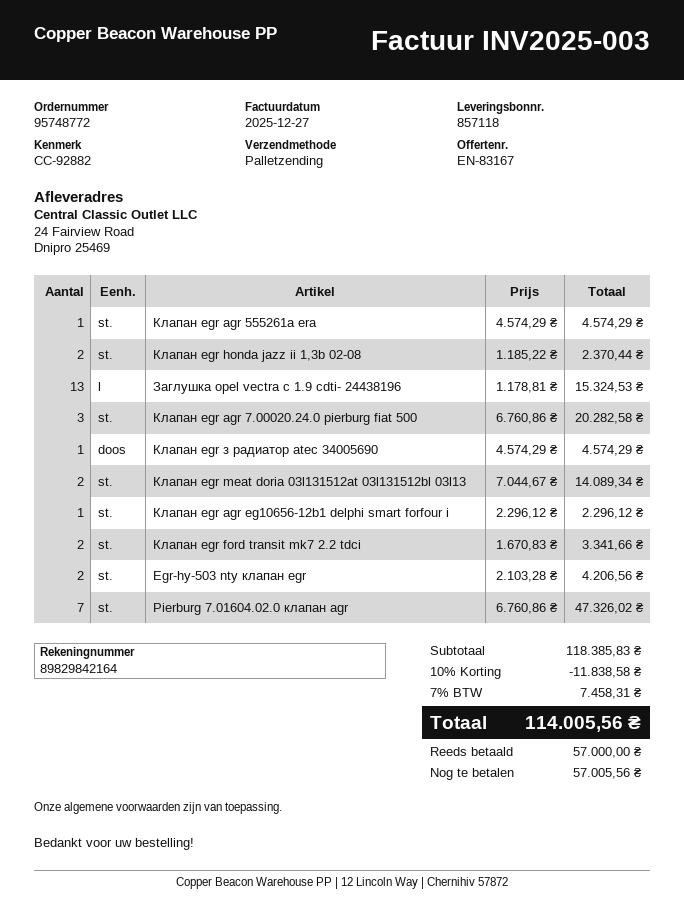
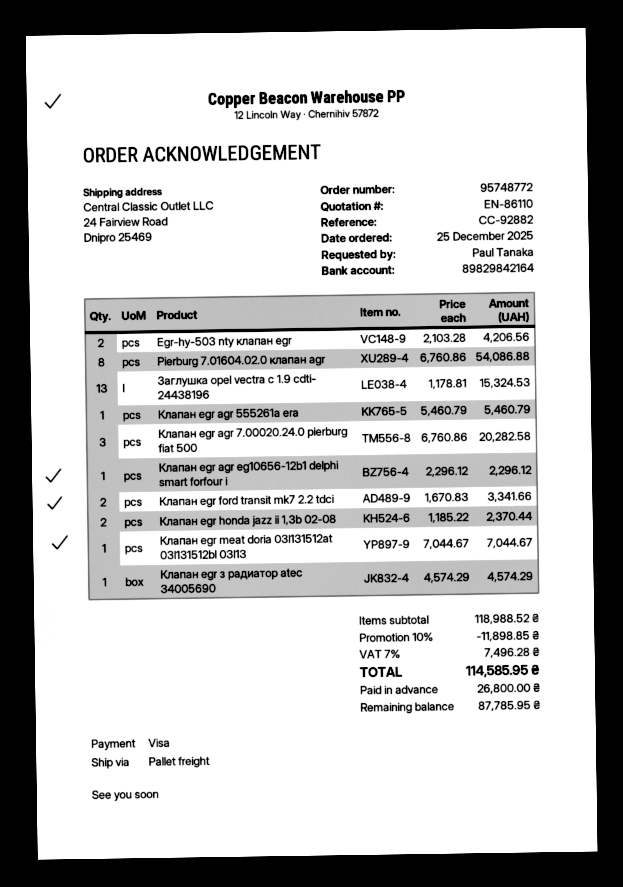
quote number: EN-83167 -> EN-86110
Клапан egr agr 555261a era: 1 x 4574.29 = 4574.29 -> 1 x 5460.79 = 5460.79
Клапан egr meat doria 03l131512at 03l131512bl 03l13: 2 x 7044.67 = 14089.34 -> 1 x 7044.67 = 7044.67
Pierburg 7.01604.02.0 клапан agr: 7 x 6760.86 = 47326.02 -> 8 x 6760.86 = 54086.88
subtotal: 118385.83 -> 118988.52
discount: 10% = 11838.58 -> 10% = 11898.85
tax: 7% = 7458.31 -> 7% = 7496.28
total: 114005.56 -> 114585.95
deposit: 57000.00 -> 26800.00
balance: 57005.56 -> 87785.95

